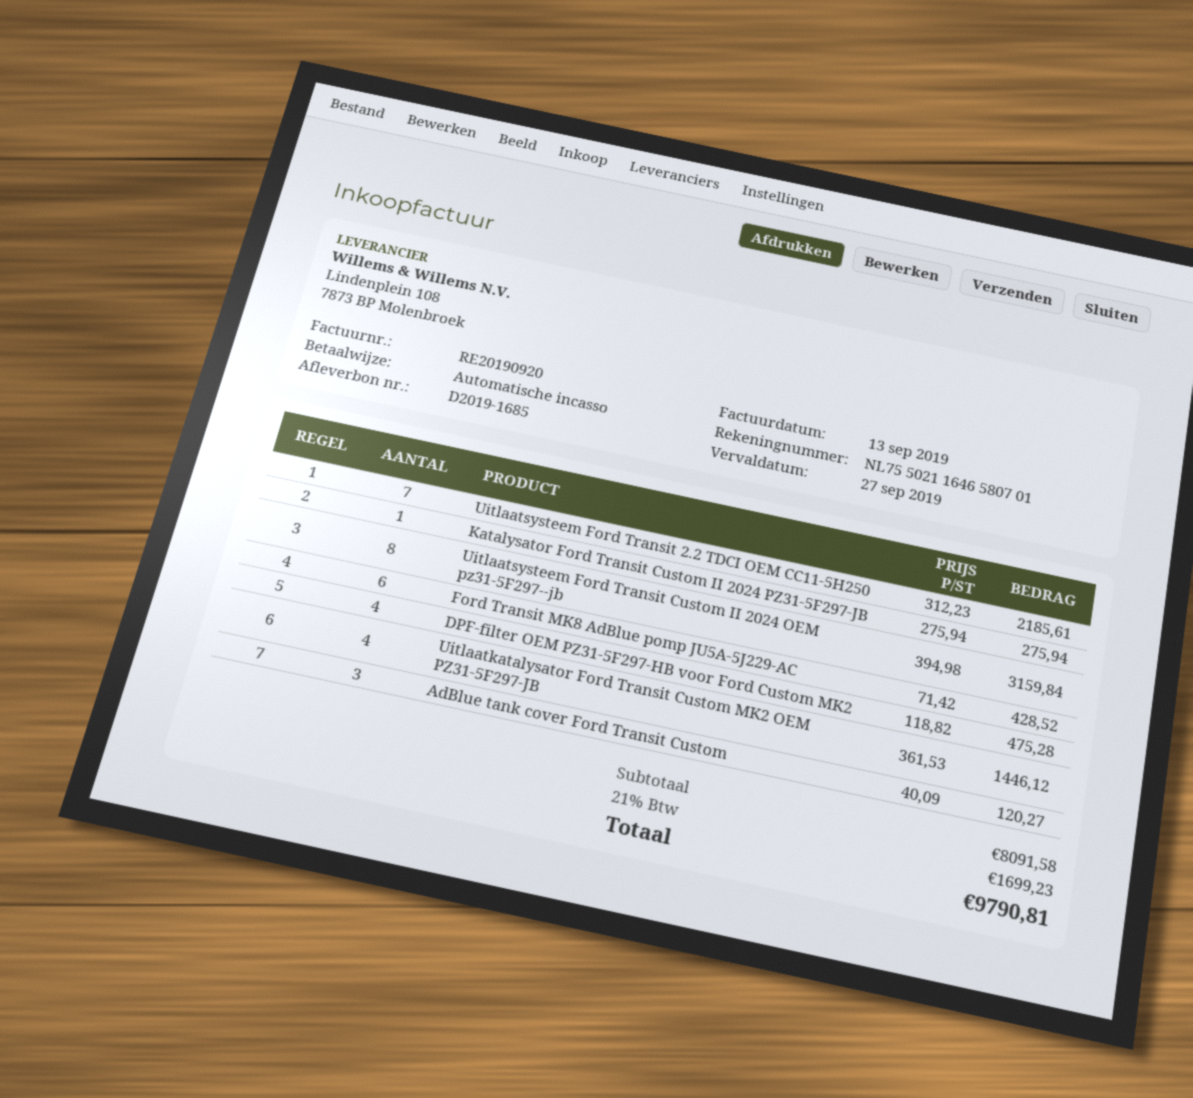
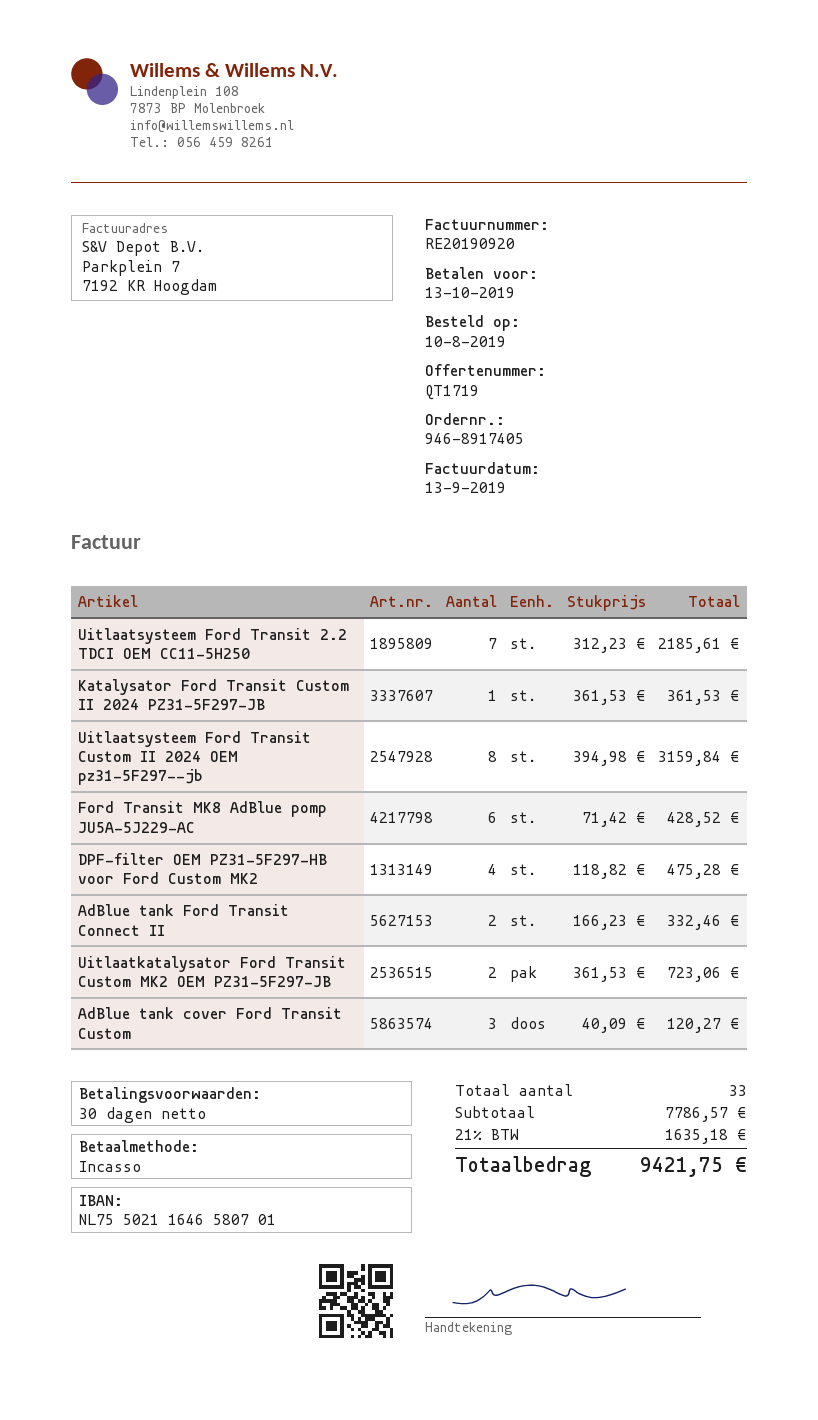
due date: 2019-09-27 -> 2019-10-13
Katalysator Ford Transit Custom II 2024 PZ31-5F297-JB: 1 x 275.94 = 275.94 -> 1 x 361.53 = 361.53
Uitlaatkatalysator Ford Transit Custom MK2 OEM PZ31-5F297-JB: 4 x 361.53 = 1446.12 -> 2 x 361.53 = 723.06
AdBlue tank Ford Transit Connect II: none -> 2 x 166.23 = 332.46
subtotal: 8091.58 -> 7786.57
tax: 21% = 1699.23 -> 21% = 1635.18
total: 9790.81 -> 9421.75

